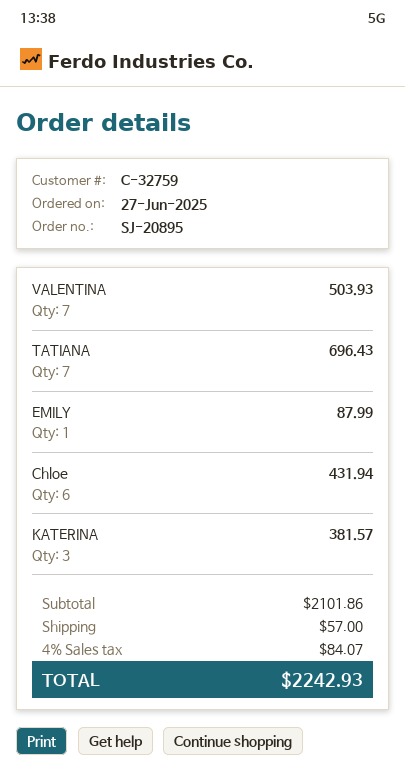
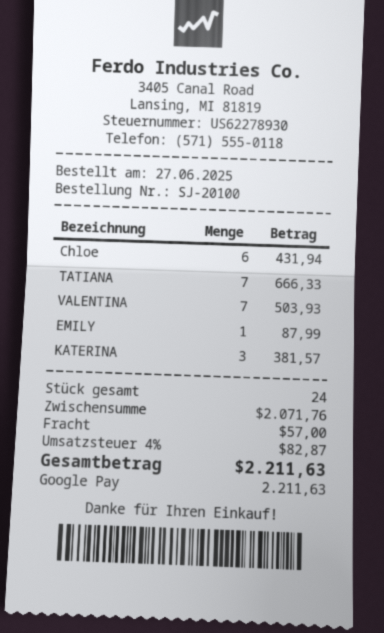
order number: SJ-20895 -> SJ-20100
TATIANA: 7 for 696.43 -> 7 for 666.33
subtotal: 2101.86 -> 2071.76
tax: 4% = 84.07 -> 4% = 82.87
total: 2242.93 -> 2211.63

